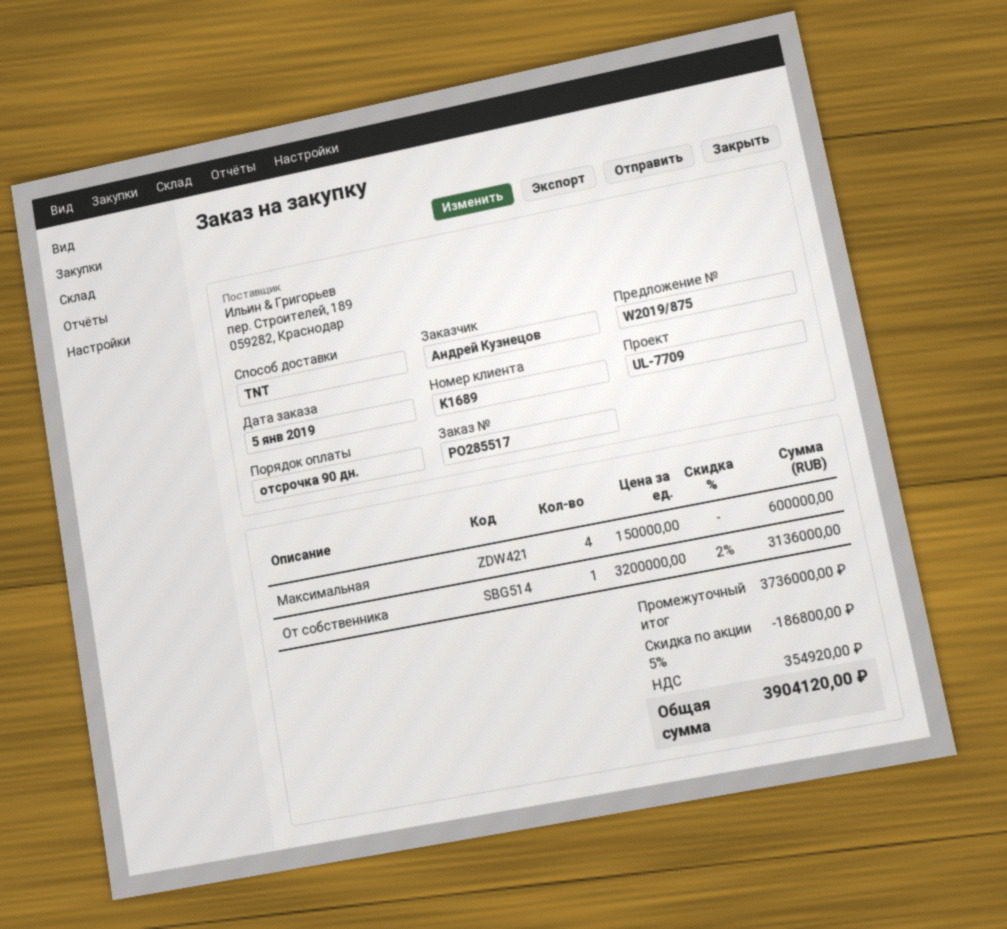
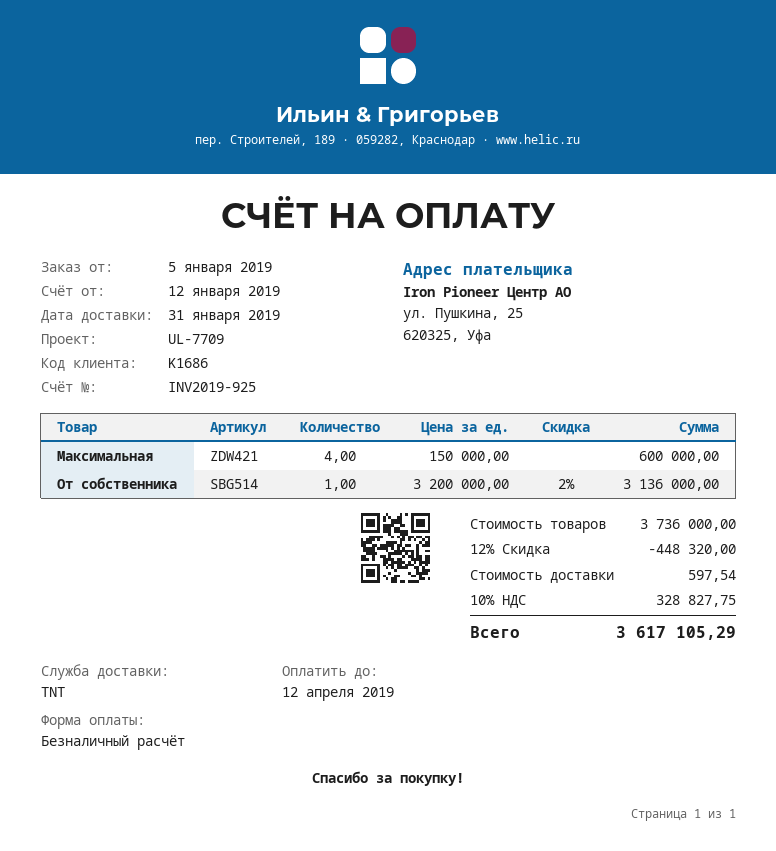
customer number: K1689 -> K1686
discount: 5% = 186800.00 -> 12% = 448320.00
shipping: none -> 597.54
tax: 354920.00 -> 328827.75
total: 3904120.00 -> 3617105.29

